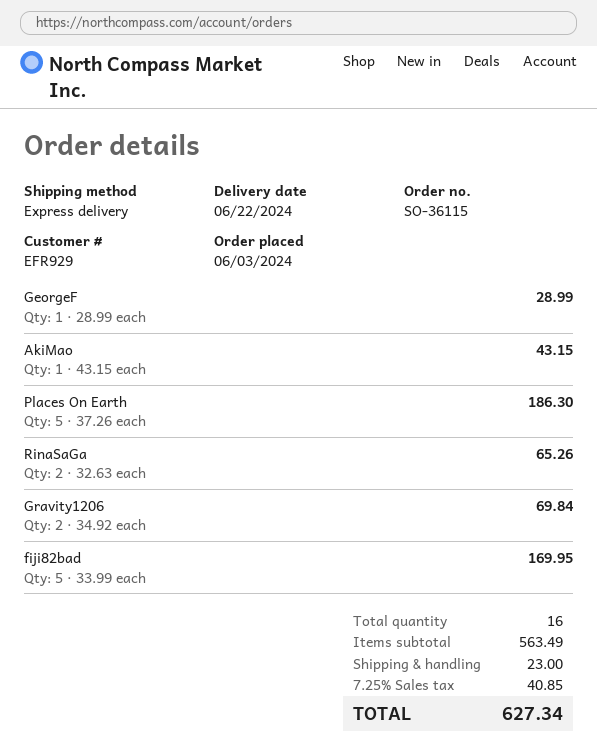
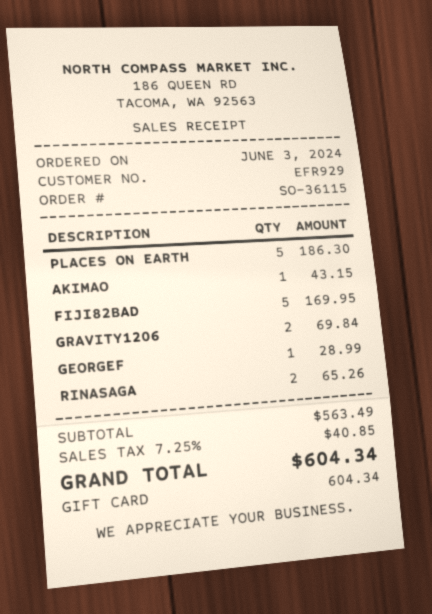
shipping: 23.00 -> none
total: 627.34 -> 604.34

